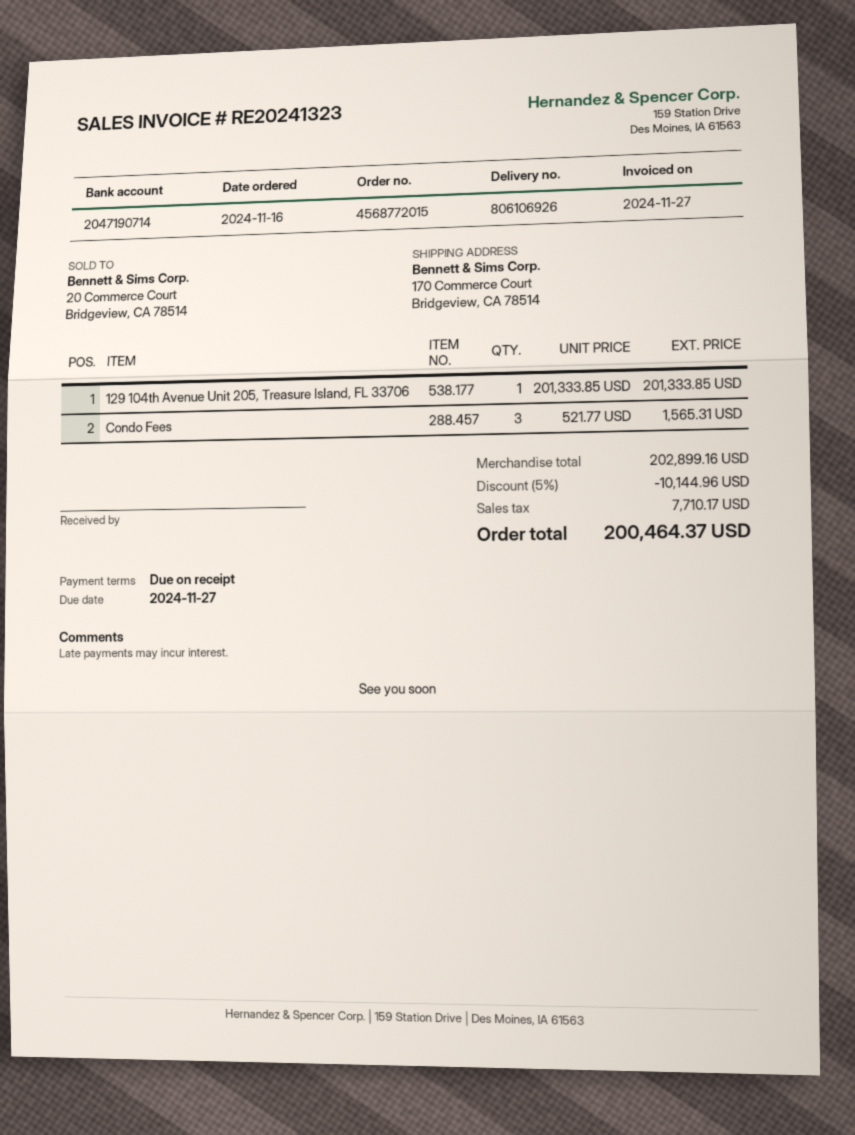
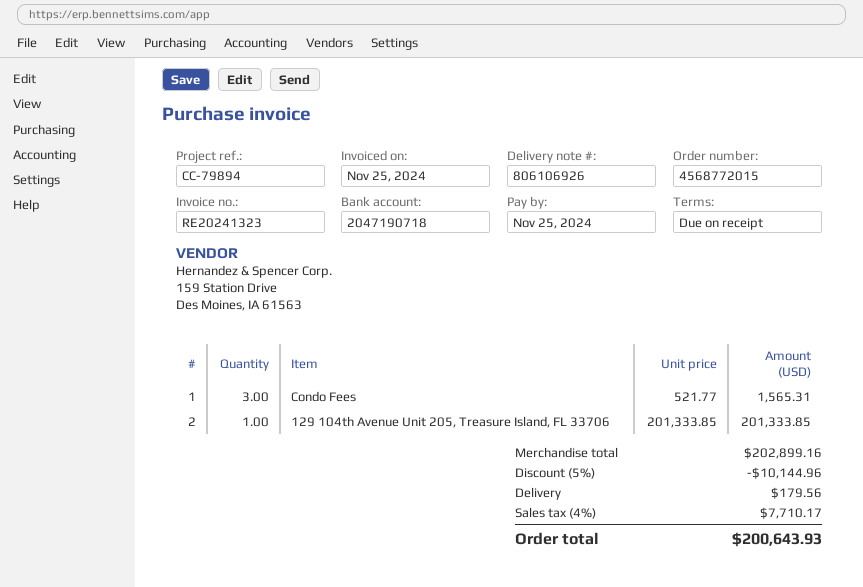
invoice date: 2024-11-27 -> 2024-11-25
due date: 2024-11-27 -> 2024-11-25
bank account: 2047190714 -> 2047190718
shipping: none -> 179.56
total: 200464.37 -> 200643.93

